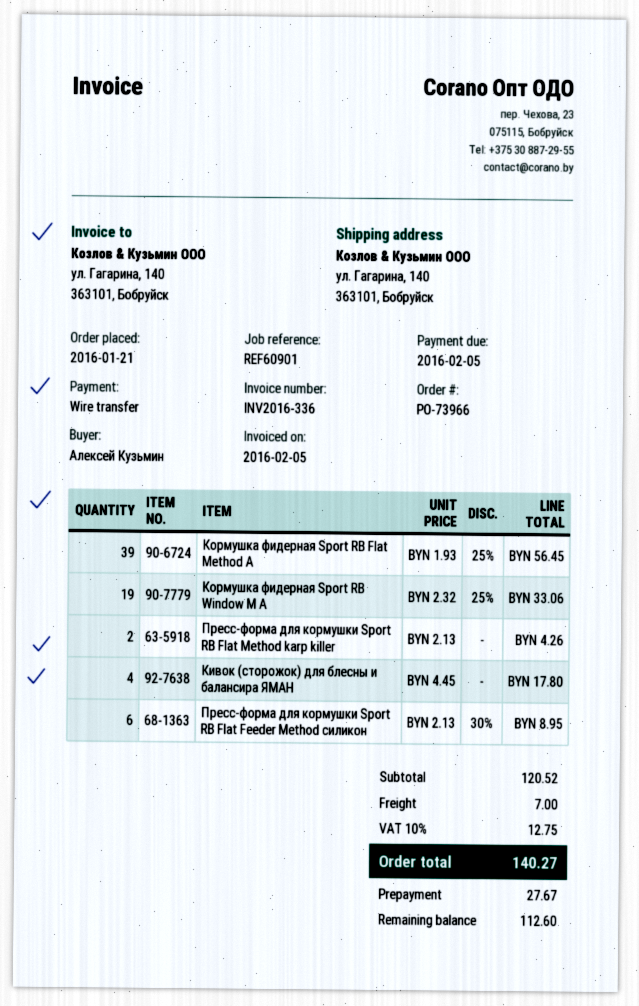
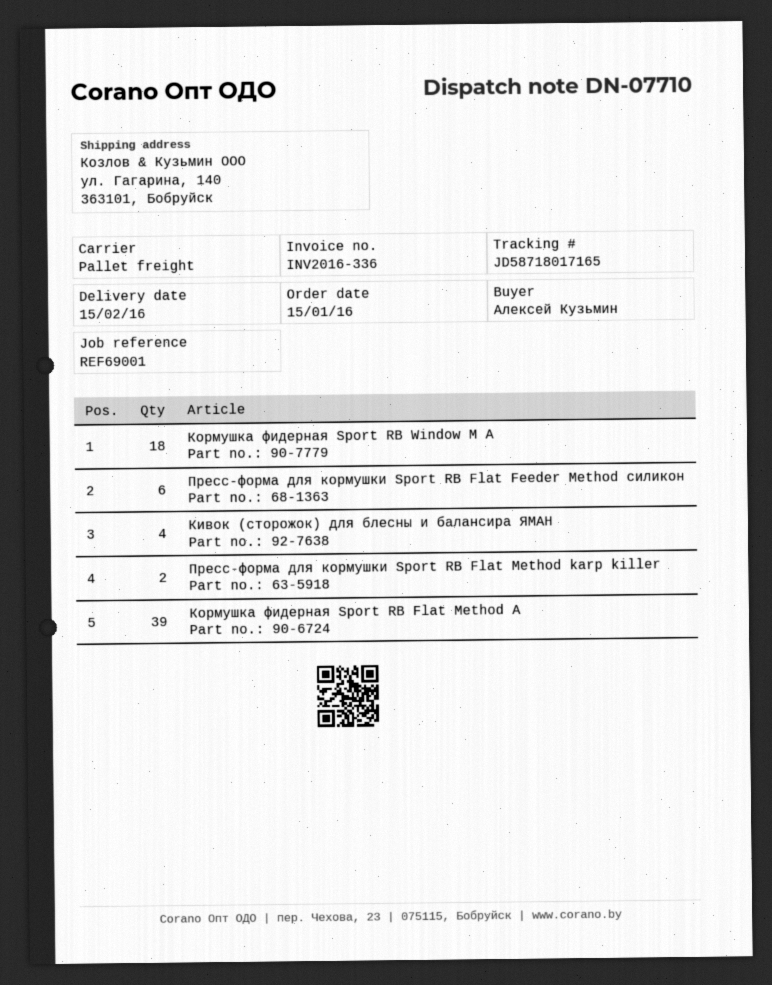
order date: 2016-01-21 -> 2016-01-15
reference: REF60901 -> REF69001
Кормушка фидерная Sport RB Window M A: 19 -> 18

